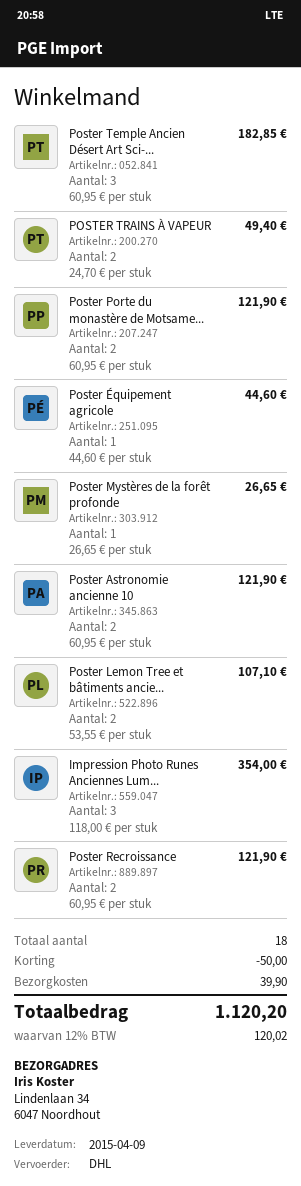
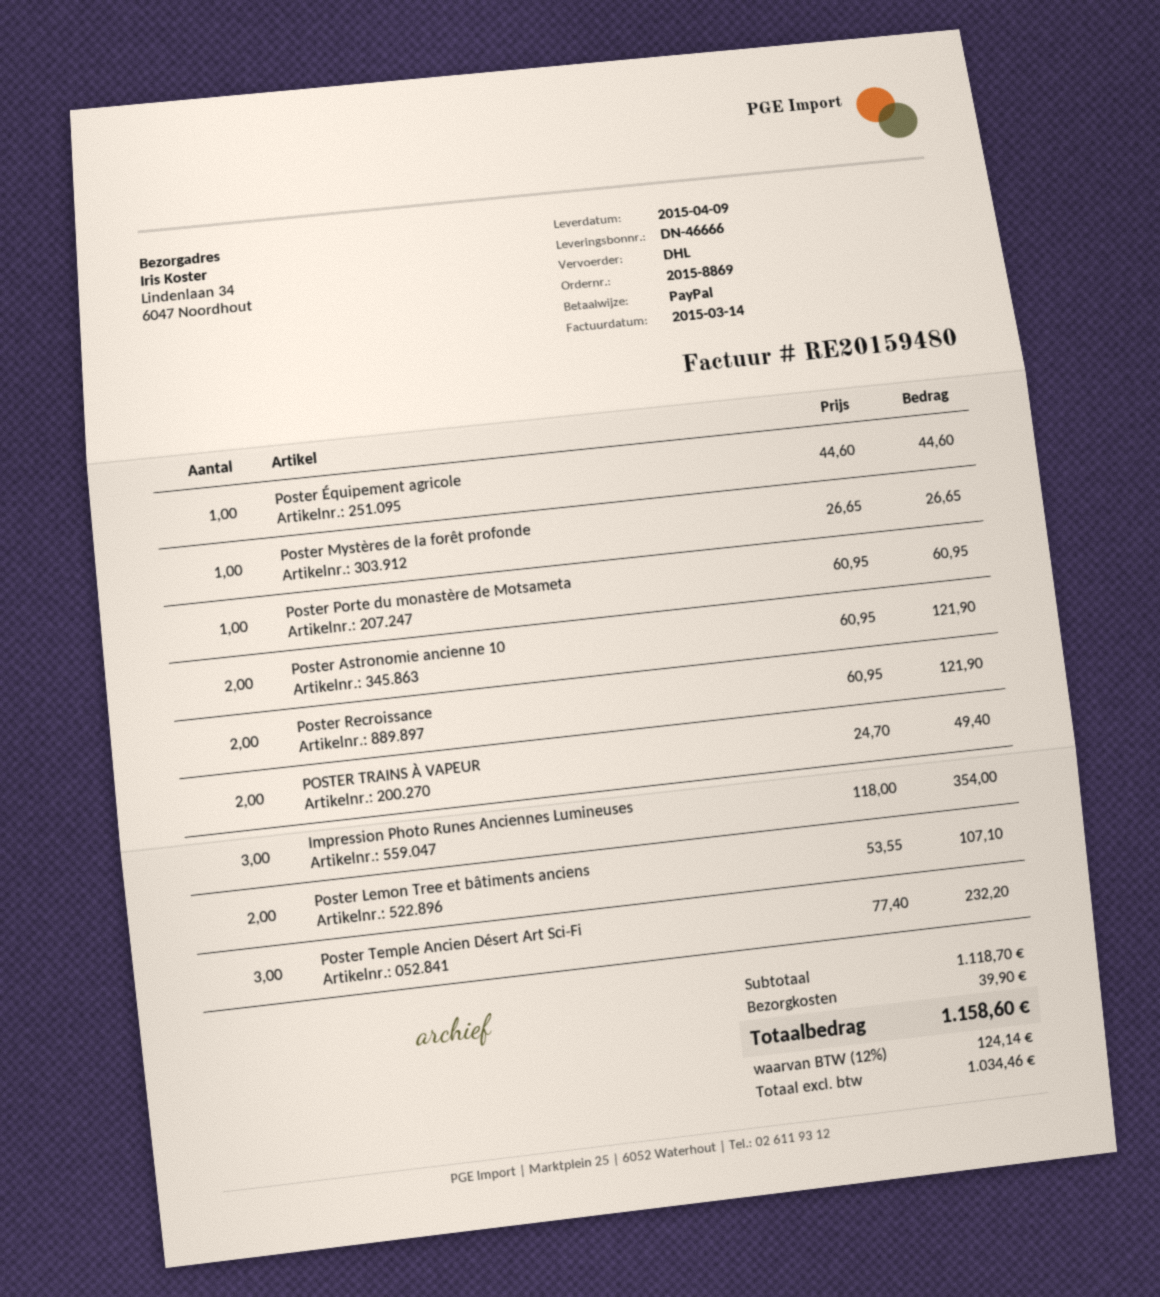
Poster Temple Ancien Désert Art Sci-...: 3 x 60.95 = 182.85 -> 3 x 77.40 = 232.20
Poster Porte du monastère de Motsame...: 2 x 60.95 = 121.90 -> 1 x 60.95 = 60.95
discount: 50.00 -> none
tax: 12% = 120.02 -> 12% = 124.14
total: 1120.20 -> 1158.60

